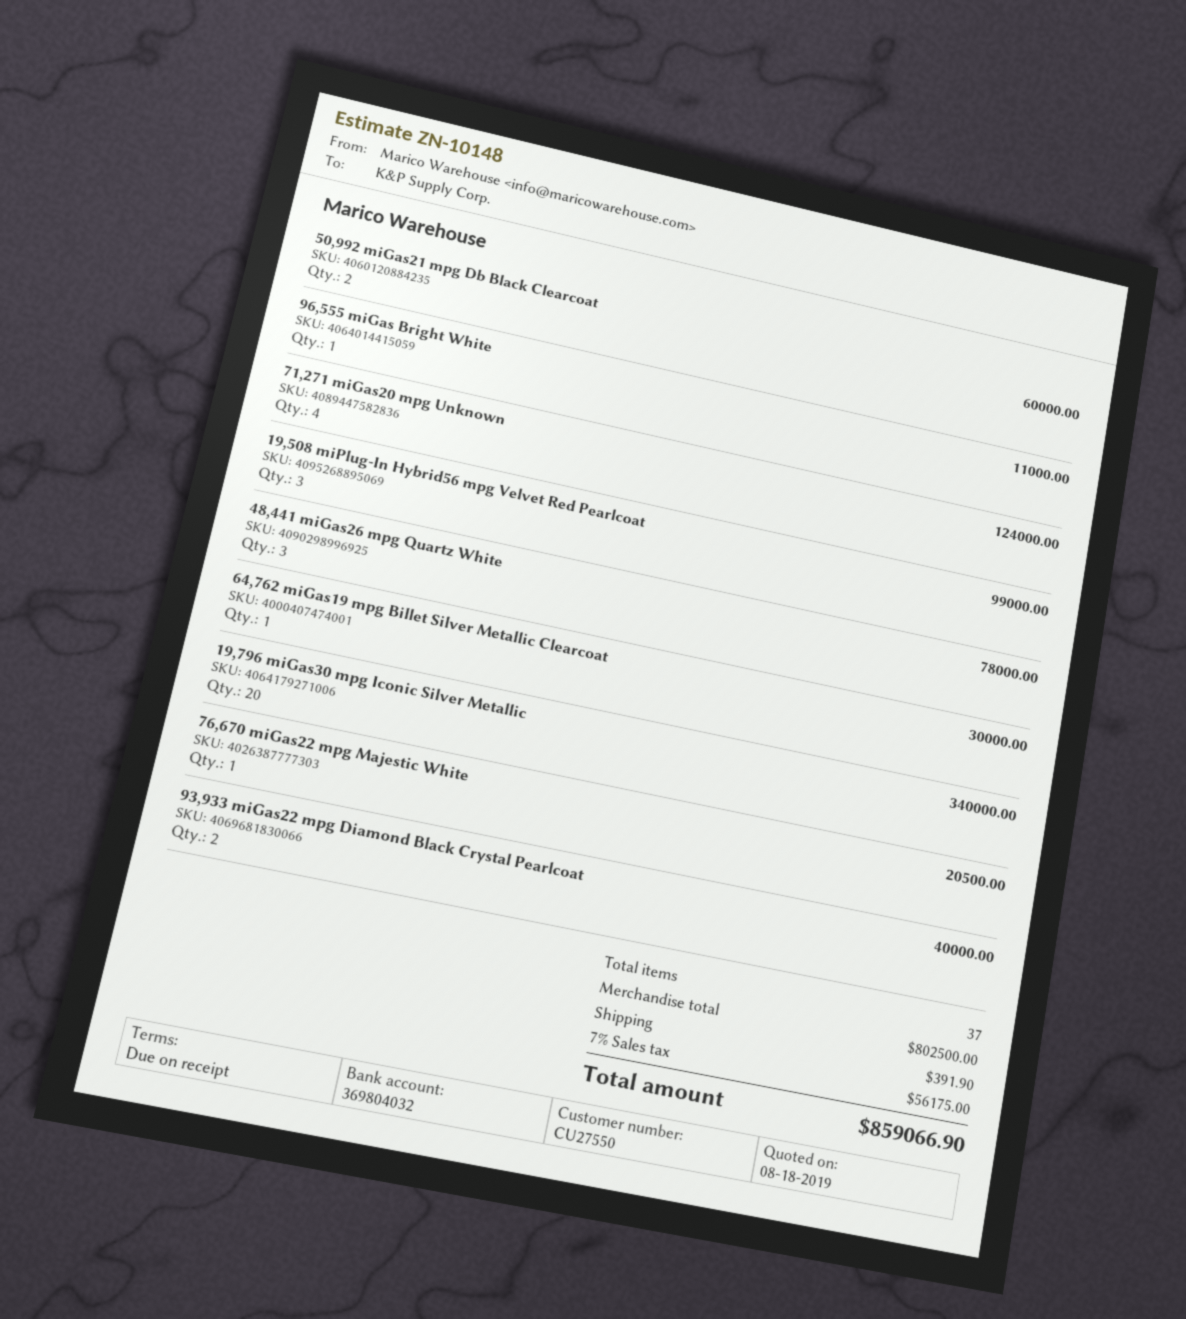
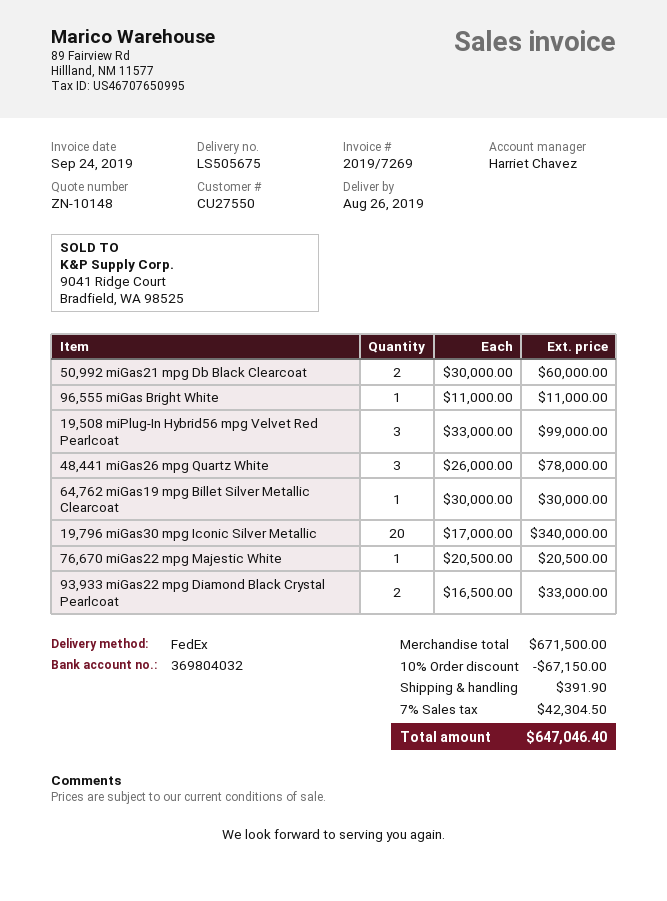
71,271 miGas20 mpg Unknown: 4 for 124000.00 -> none
93,933 miGas22 mpg Diamond Black Crystal Pearlcoat: 2 for 40000.00 -> 2 for 33000.00
subtotal: 802500.00 -> 671500.00
discount: none -> 10% = 67150.00
tax: 7% = 56175.00 -> 7% = 42304.50
total: 859066.90 -> 647046.40

